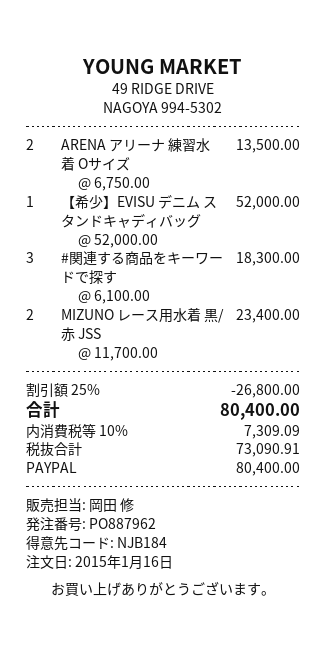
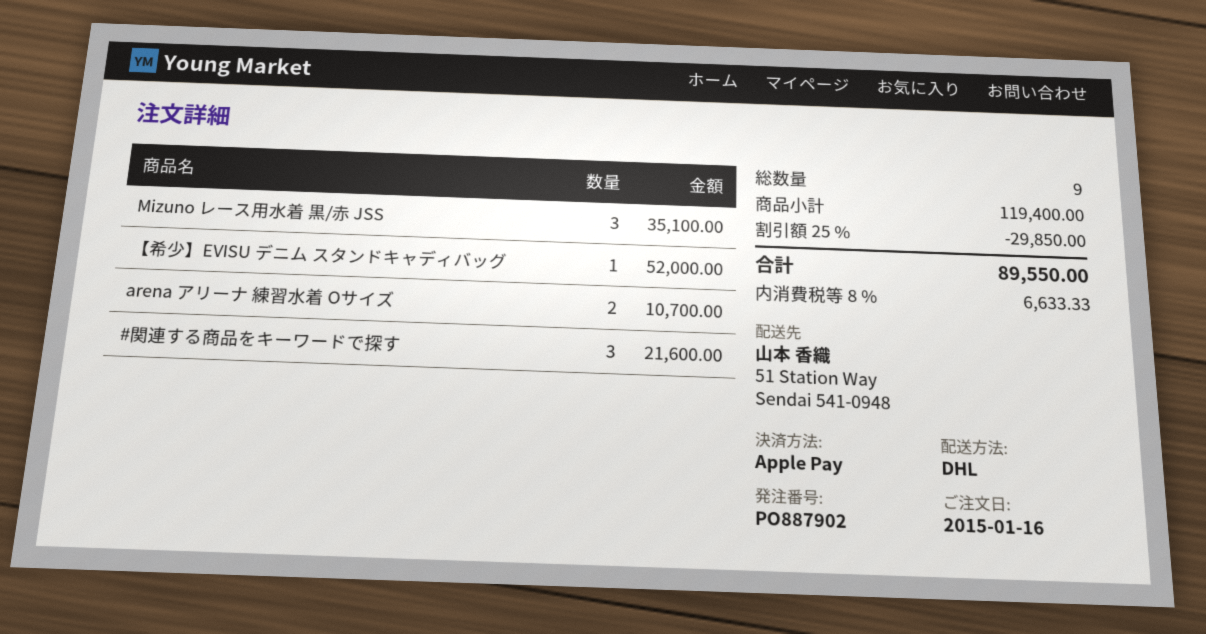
order number: PO887962 -> PO887902
payment method: PayPal -> Apple Pay
ARENA アリーナ 練習水着 Oサイズ: 2 for 13500.00 -> 2 for 10700.00
#関連する商品をキーワードで探す: 3 for 18300.00 -> 3 for 21600.00
MIZUNO レース用水着 黒/赤 JSS: 2 for 23400.00 -> 3 for 35100.00
discount: 25% = 26800.00 -> 25% = 29850.00
tax: 10% = 7309.09 -> 8% = 6633.33
total: 80400.00 -> 89550.00

